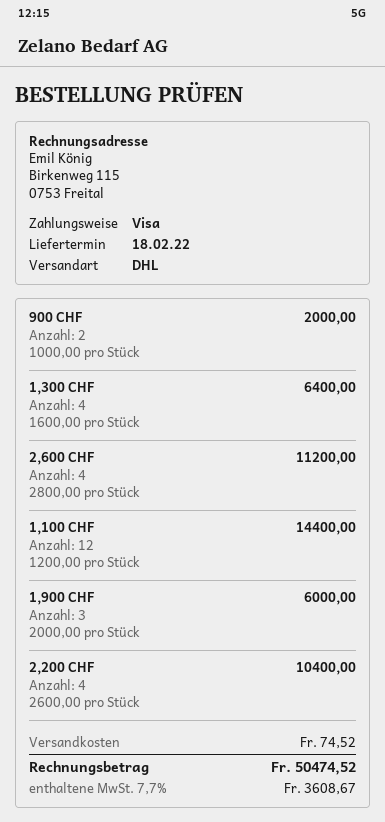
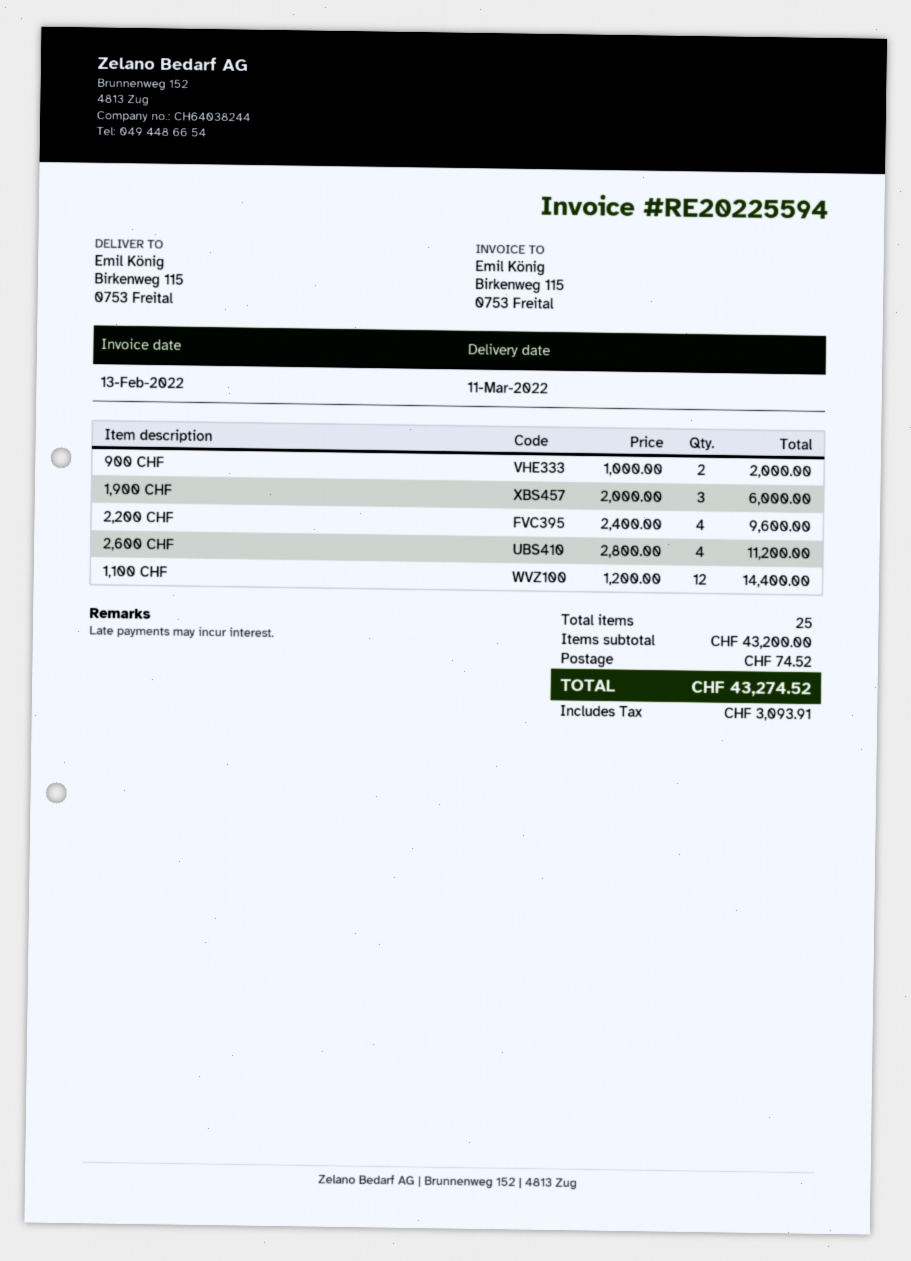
delivery date: 2022-02-18 -> 2022-03-11
1,300 CHF: 4 x 1600.00 = 6400.00 -> none
2,200 CHF: 4 x 2600.00 = 10400.00 -> 4 x 2400.00 = 9600.00
tax: 3608.67 -> 3093.91
total: 50474.52 -> 43274.52

